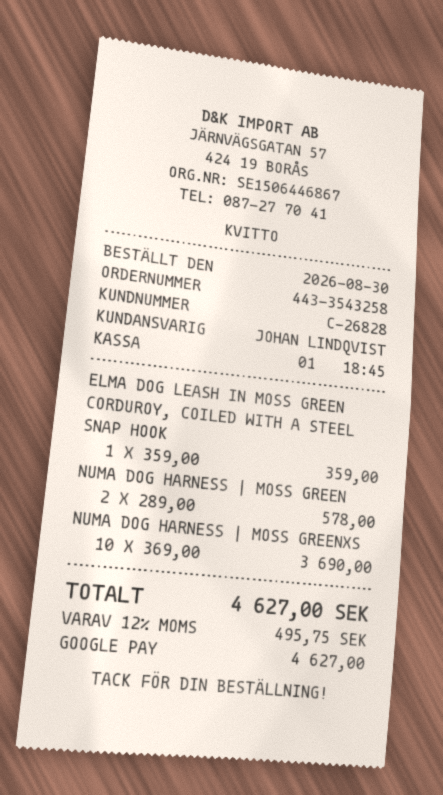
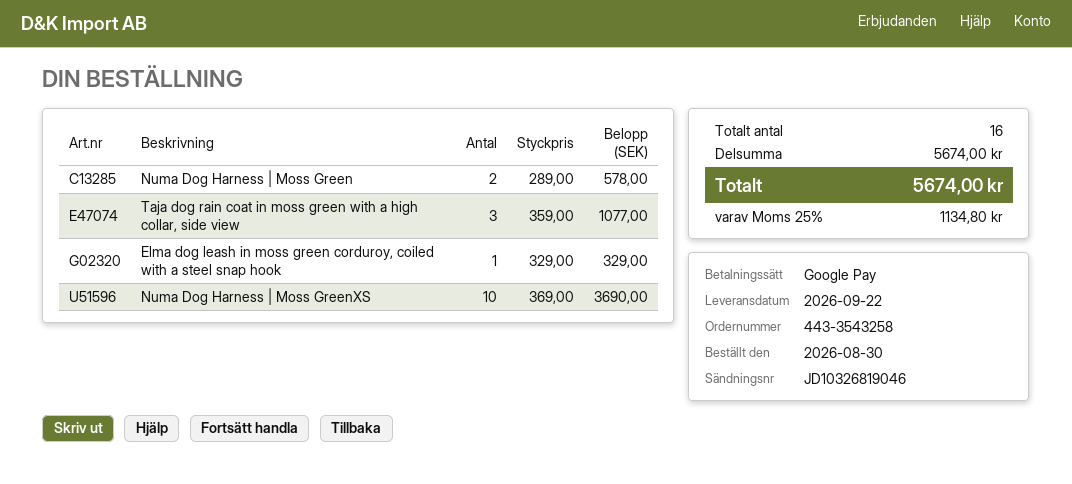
ELMA DOG LEASH IN MOSS GREEN CORDUROY, COILED WITH A STEEL SNAP HOOK: 1 x 359.00 = 359.00 -> 1 x 329.00 = 329.00
Taja dog rain coat in moss green with a high collar, side view: none -> 3 x 359.00 = 1077.00
tax: 12% = 495.75 -> 25% = 1134.80
total: 4627.00 -> 5674.00

